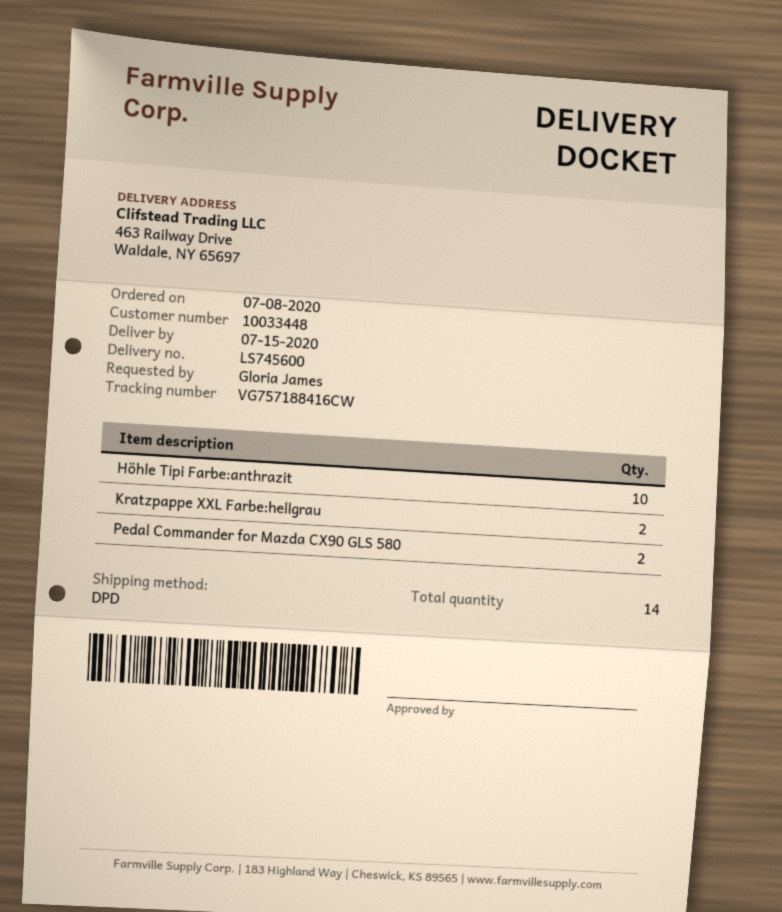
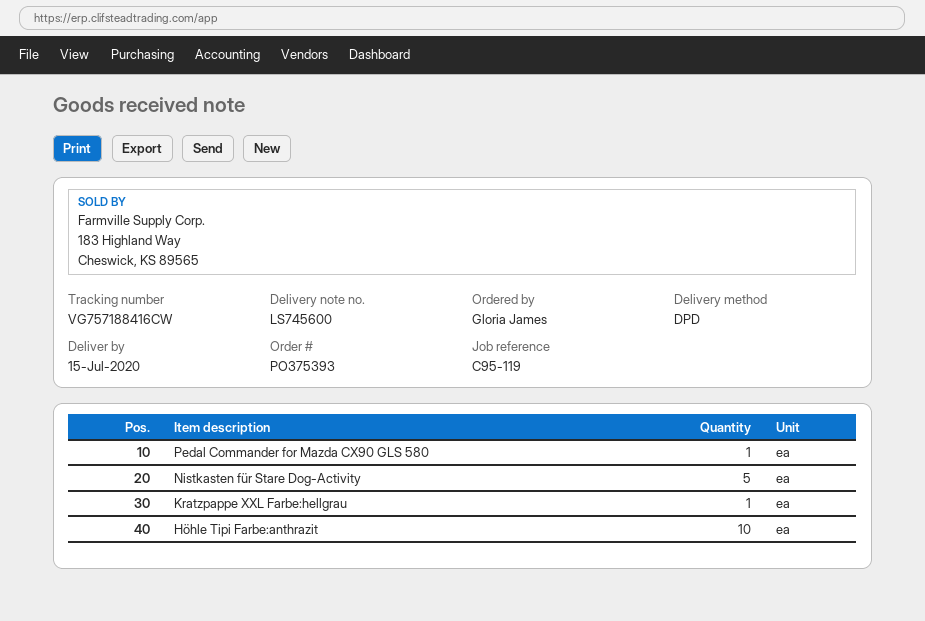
Kratzpappe XXL Farbe:hellgrau: 2 -> 1
Pedal Commander for Mazda CX90 GLS 580: 2 -> 1
Nistkasten für Stare Dog-Activity: none -> 5

